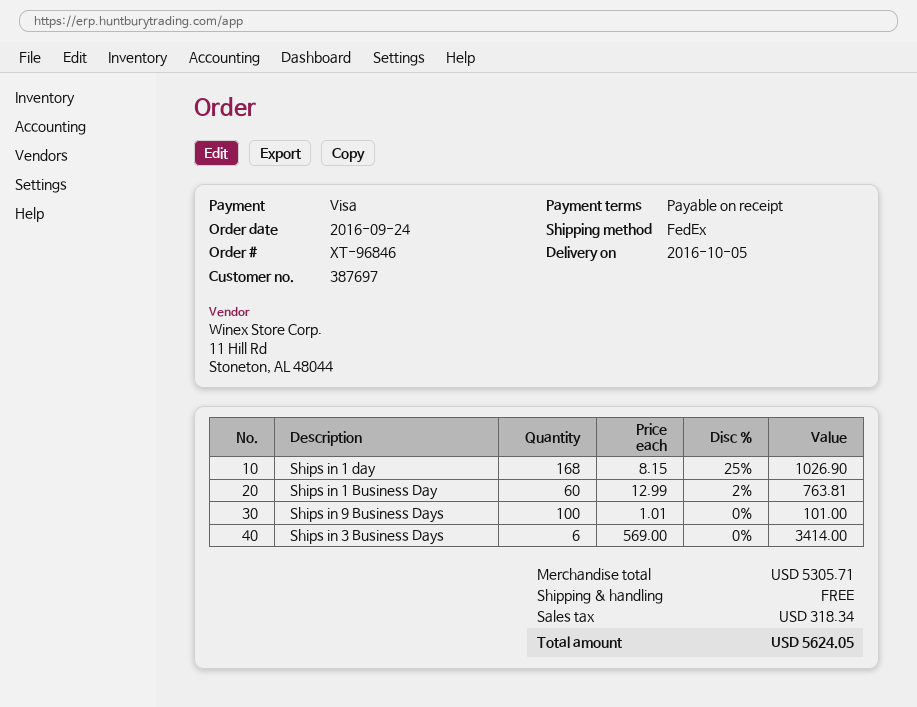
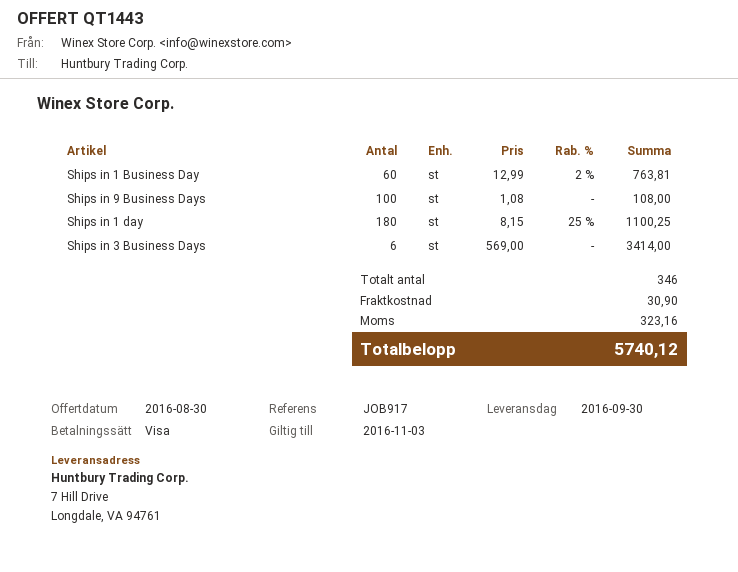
delivery date: 2016-10-05 -> 2016-09-30
Ships in 1 day: 168 x 8.15 - 25% = 1026.90 -> 180 x 8.15 - 25% = 1100.25
Ships in 9 Business Days: 100 x 1.01 = 101.00 -> 100 x 1.08 = 108.00
shipping: 0.00 -> 30.90
tax: 318.34 -> 323.16
total: 5624.05 -> 5740.12

